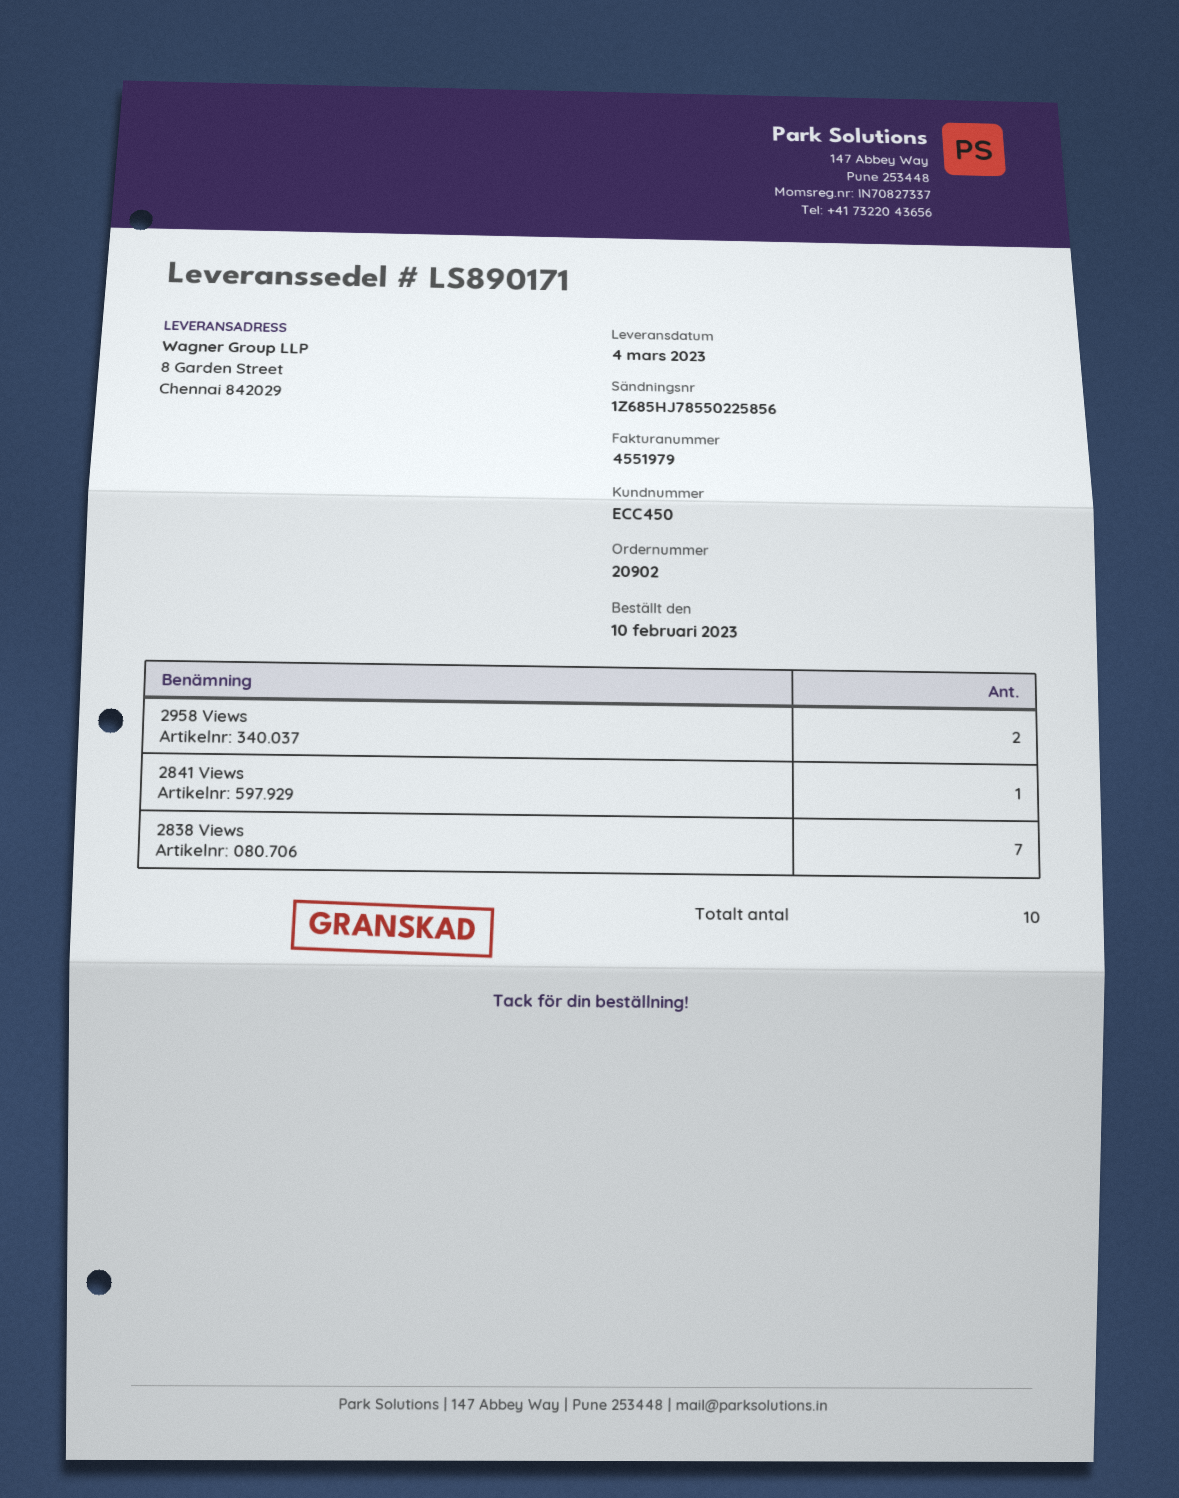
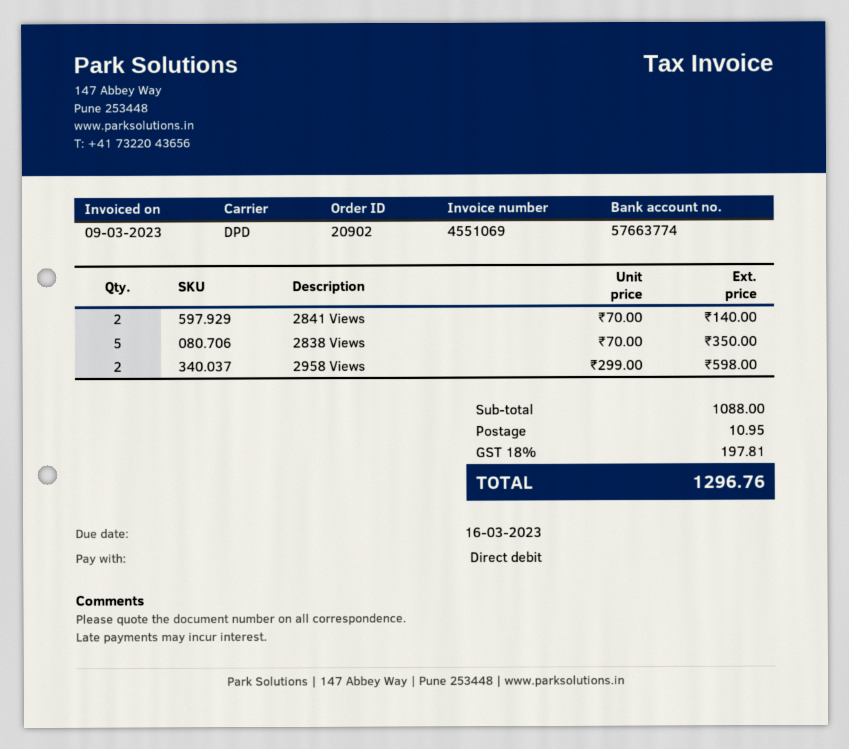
invoice number: 4551979 -> 4551069
2841 Views: 1 -> 2
2838 Views: 7 -> 5

